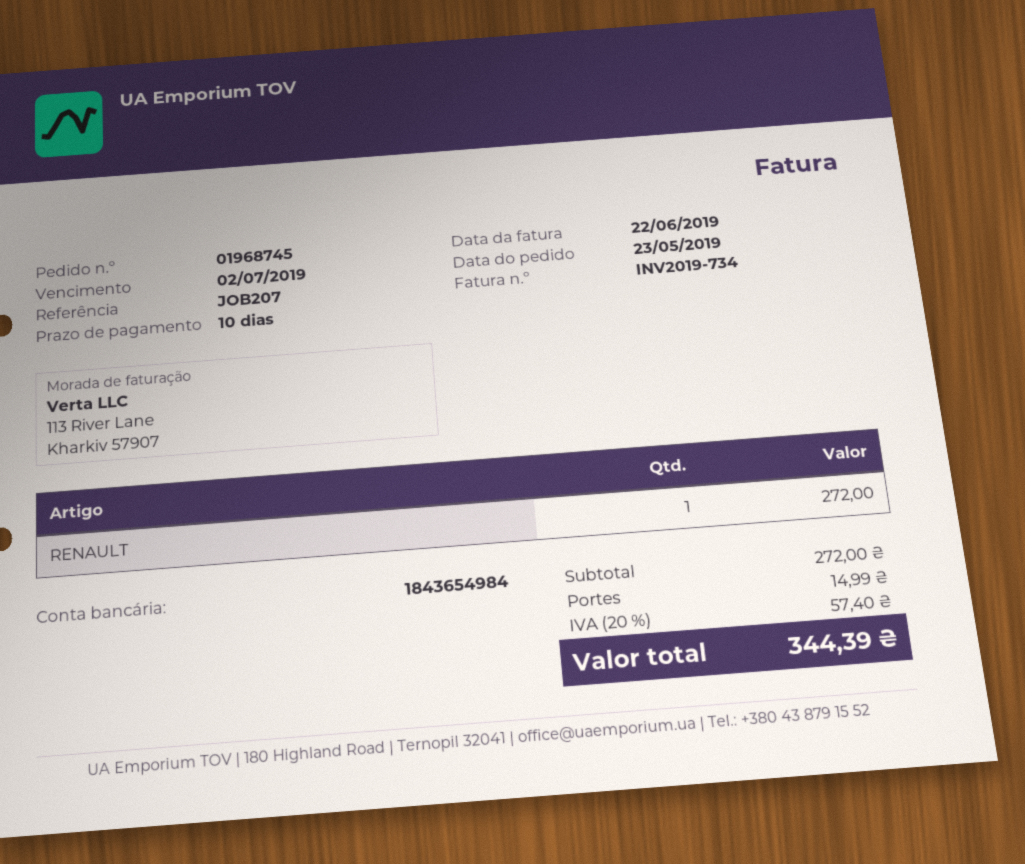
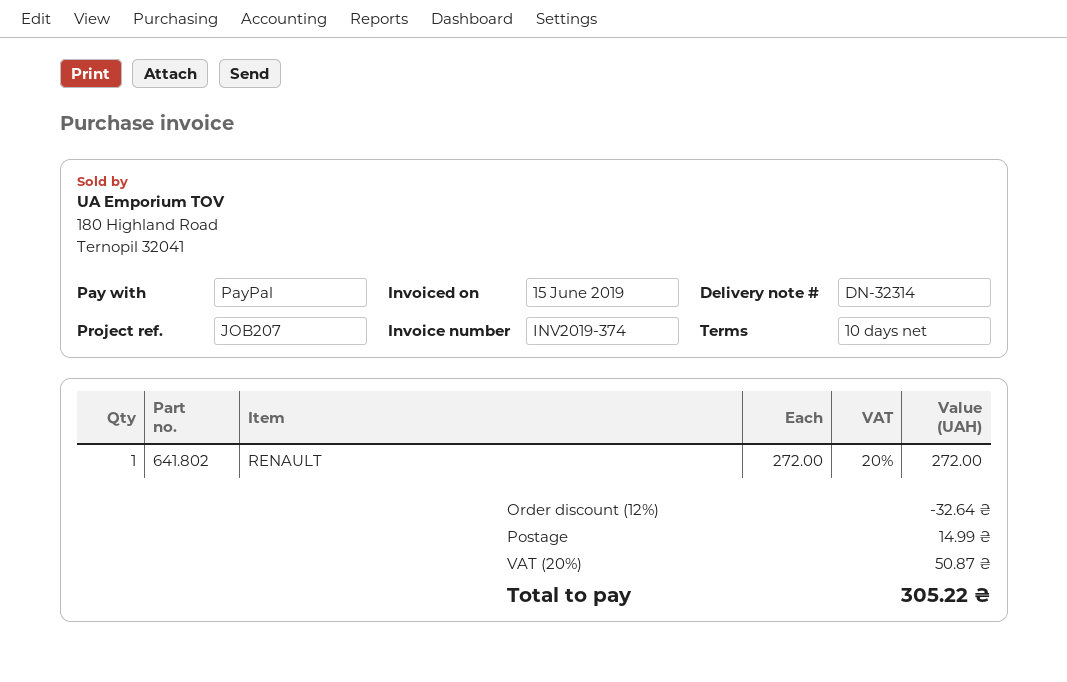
invoice number: INV2019-734 -> INV2019-374
invoice date: 2019-06-22 -> 2019-06-15
discount: none -> 12% = 32.64
tax: 20% = 57.40 -> 20% = 50.87
total: 344.39 -> 305.22

